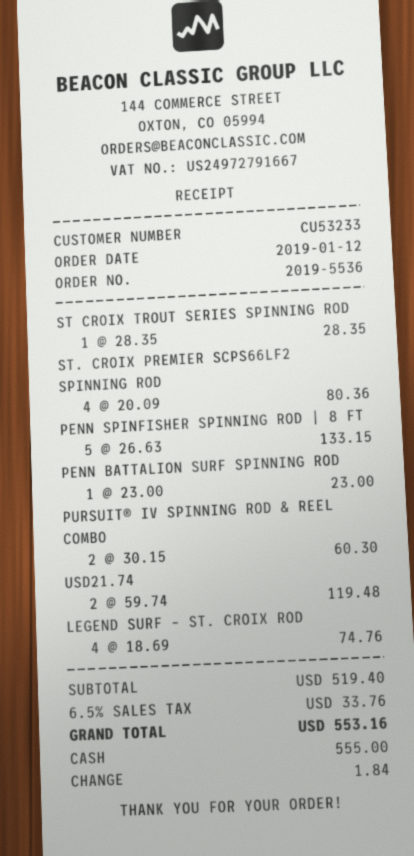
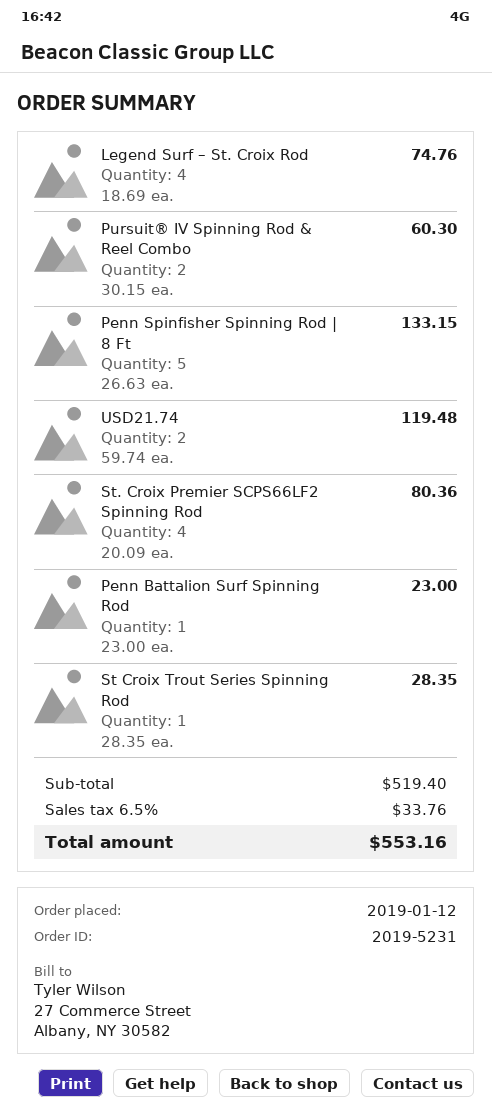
order number: 2019-5536 -> 2019-5231

